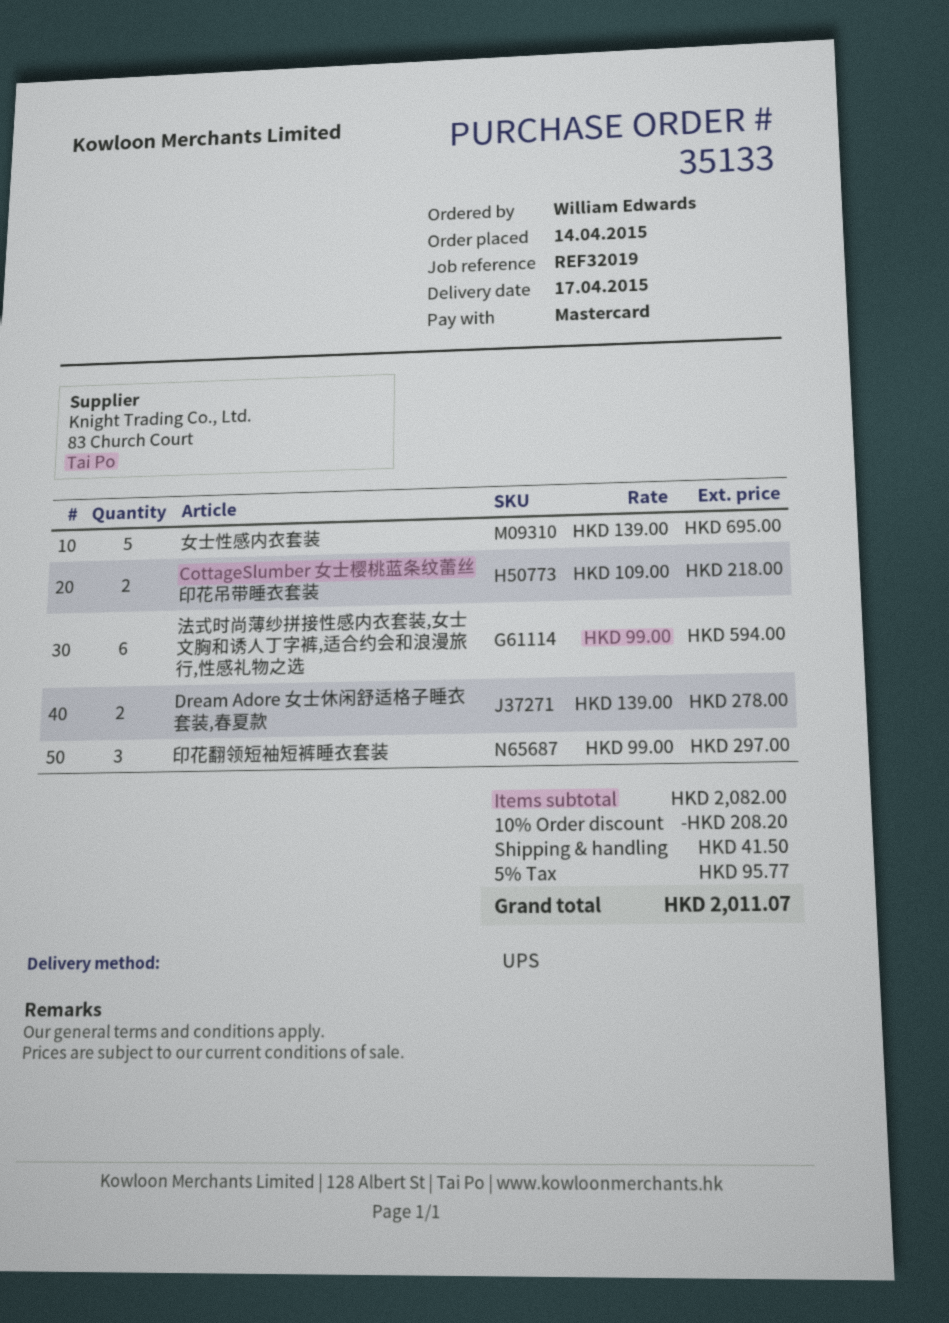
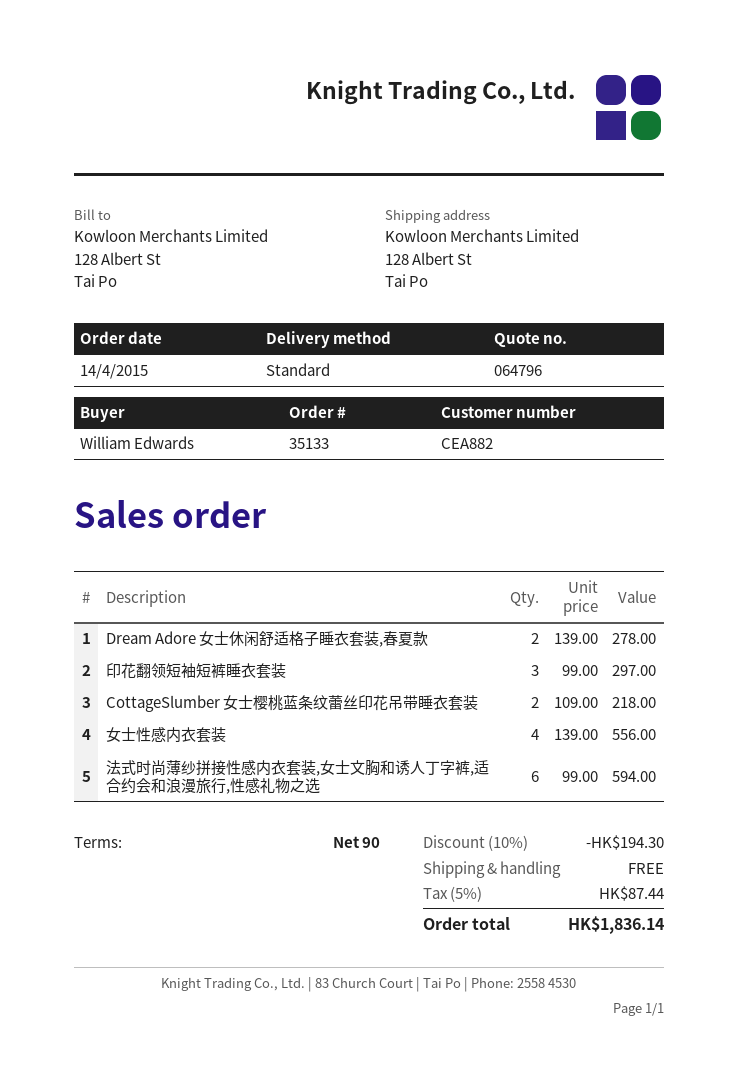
shipping method: UPS -> standard
女士性感内衣套装: 5 x 139.00 = 695.00 -> 4 x 139.00 = 556.00
discount: 10% = 208.20 -> 10% = 194.30
shipping: 41.50 -> 0.00
tax: 5% = 95.77 -> 5% = 87.44
total: 2011.07 -> 1836.14

